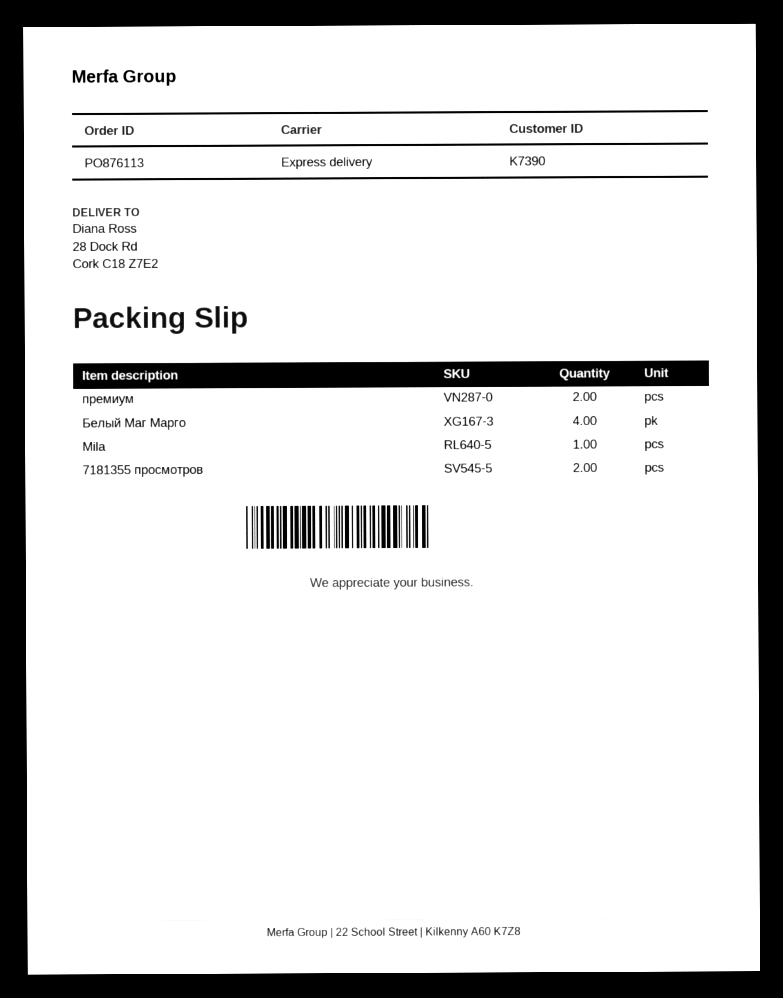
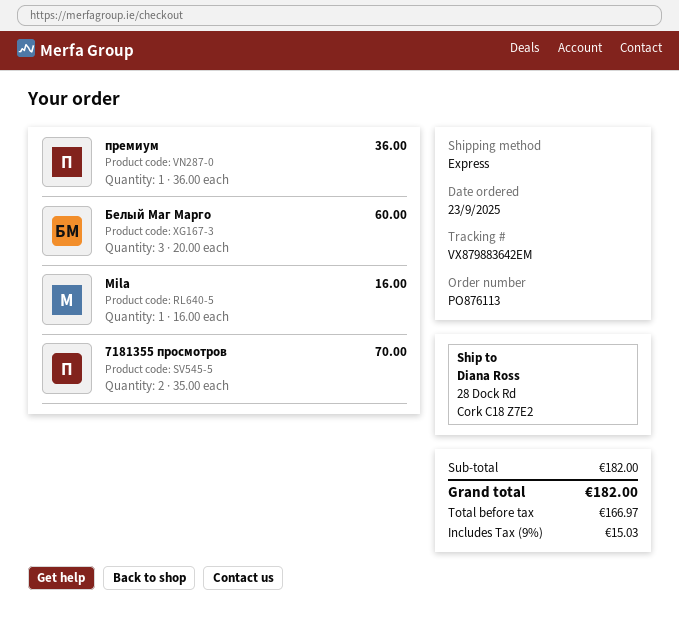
премиум: 2 -> 1
Белый Маг Марго: 4 -> 3

